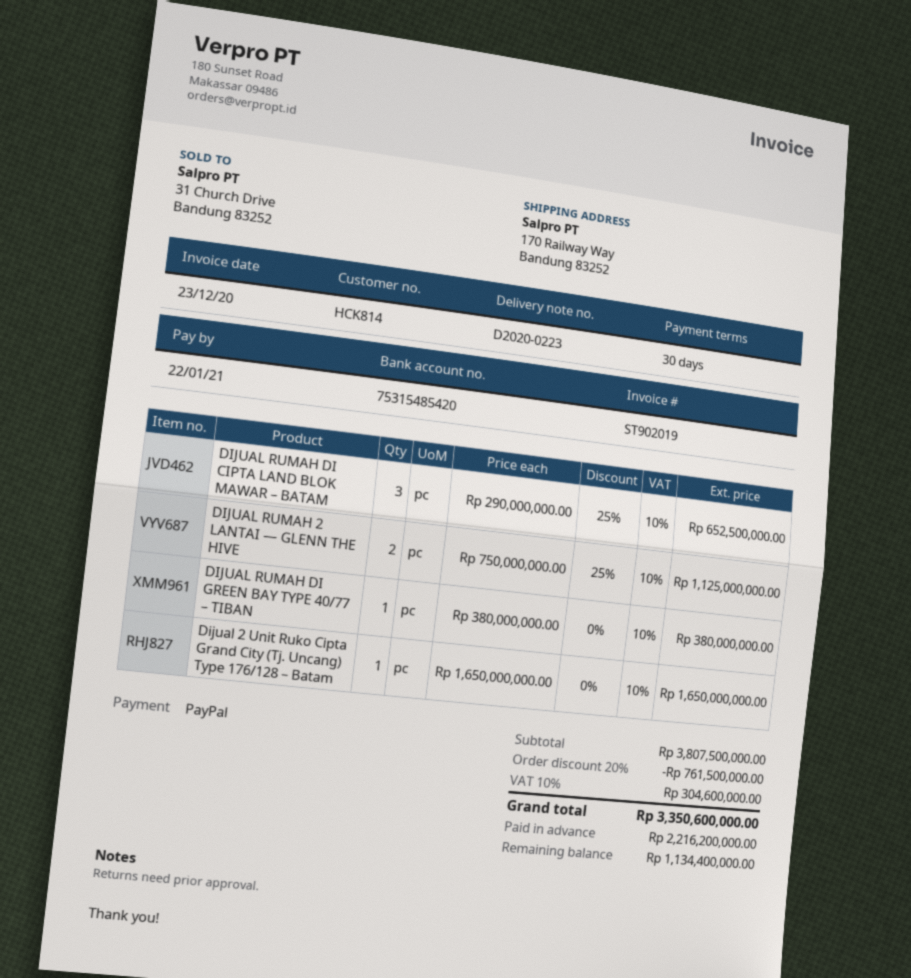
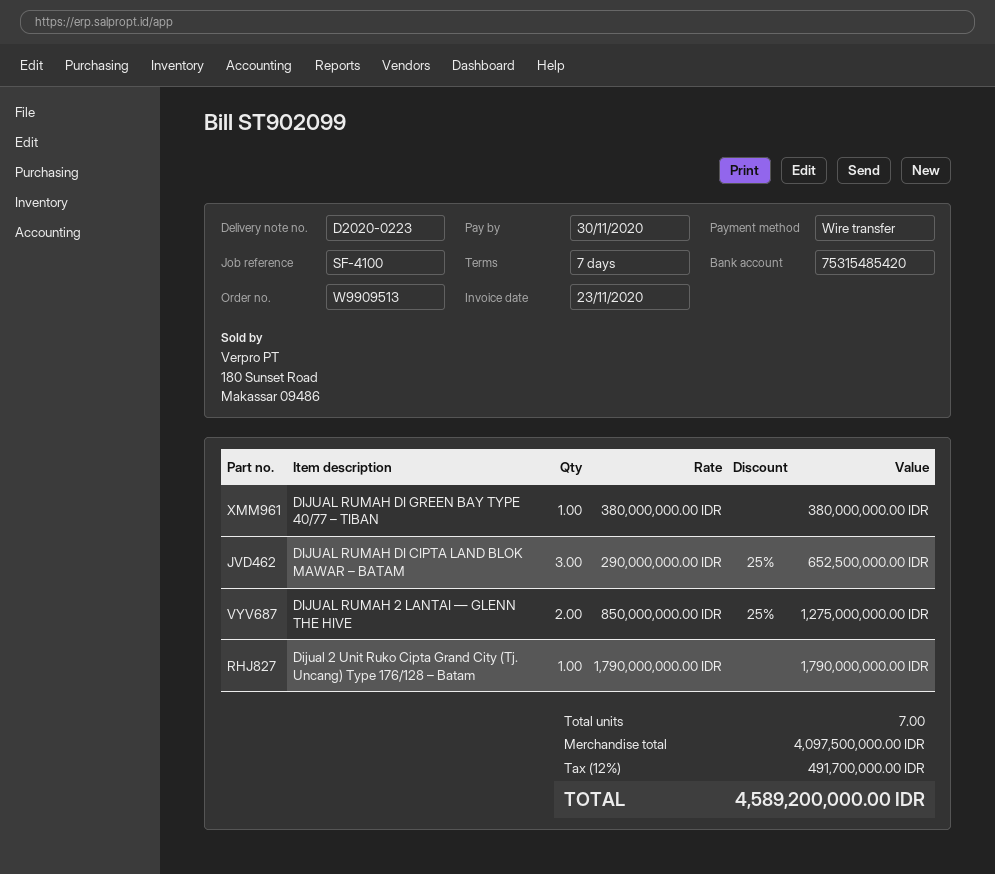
invoice number: ST902019 -> ST902099
invoice date: 2020-12-23 -> 2020-11-23
payment terms: 30 days -> 7 days
due date: 2021-01-22 -> 2020-11-30
payment method: PayPal -> bank transfer
DIJUAL RUMAH 2 LANTAI — GLENN THE HIVE: 2 x 750000000.00 - 25% = 1125000000.00 -> 2 x 850000000.00 - 25% = 1275000000.00
Dijual 2 Unit Ruko Cipta Grand City (Tj. Uncang) Type 176/128 – Batam: 1 x 1650000000.00 = 1650000000.00 -> 1 x 1790000000.00 = 1790000000.00
subtotal: 3807500000.00 -> 4097500000.00
discount: 20% = 761500000.00 -> none
tax: 10% = 304600000.00 -> 12% = 491700000.00
total: 3350600000.00 -> 4589200000.00

